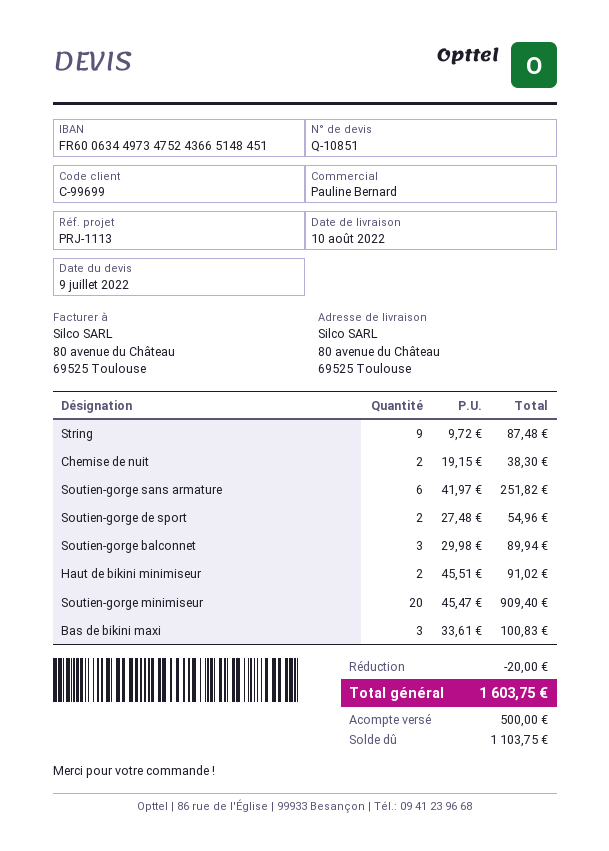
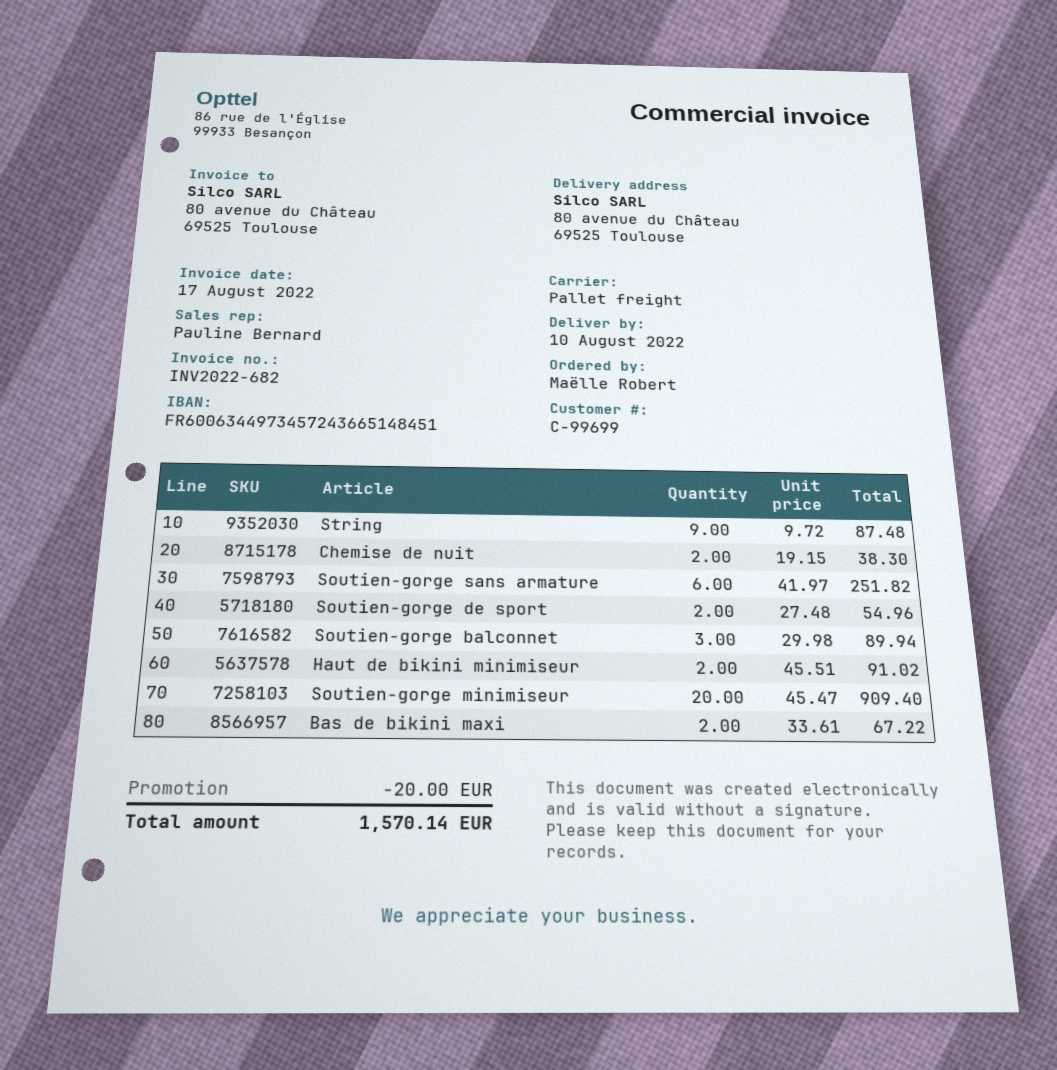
bank account: FR6006344973475243665148451 -> FR6006344973457243665148451
Bas de bikini maxi: 3 x 33.61 = 100.83 -> 2 x 33.61 = 67.22
total: 1603.75 -> 1570.14

